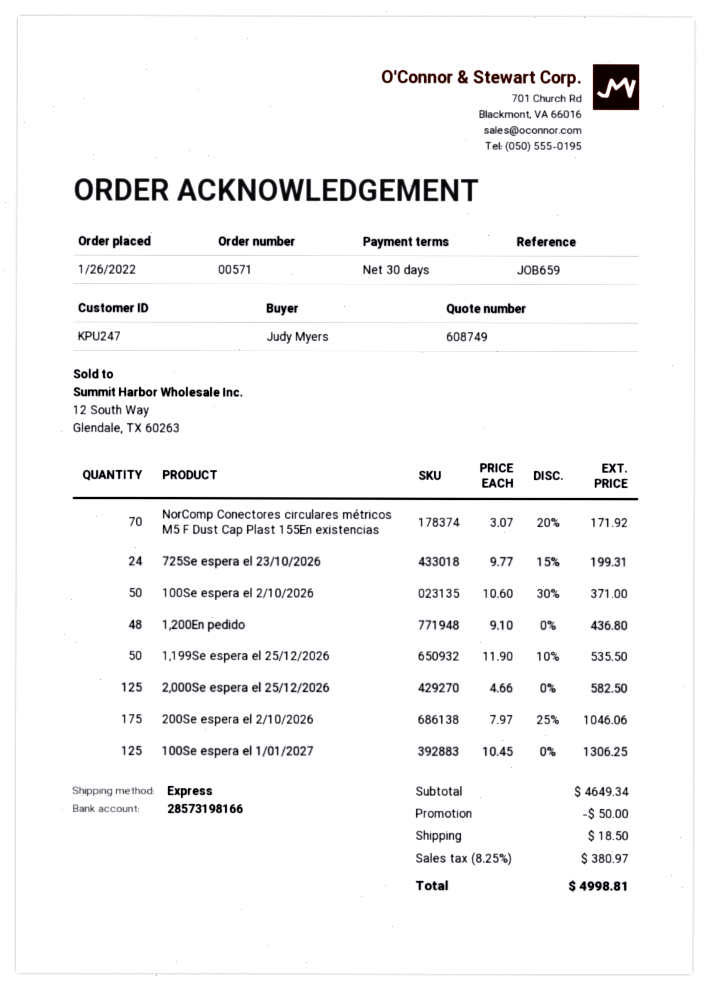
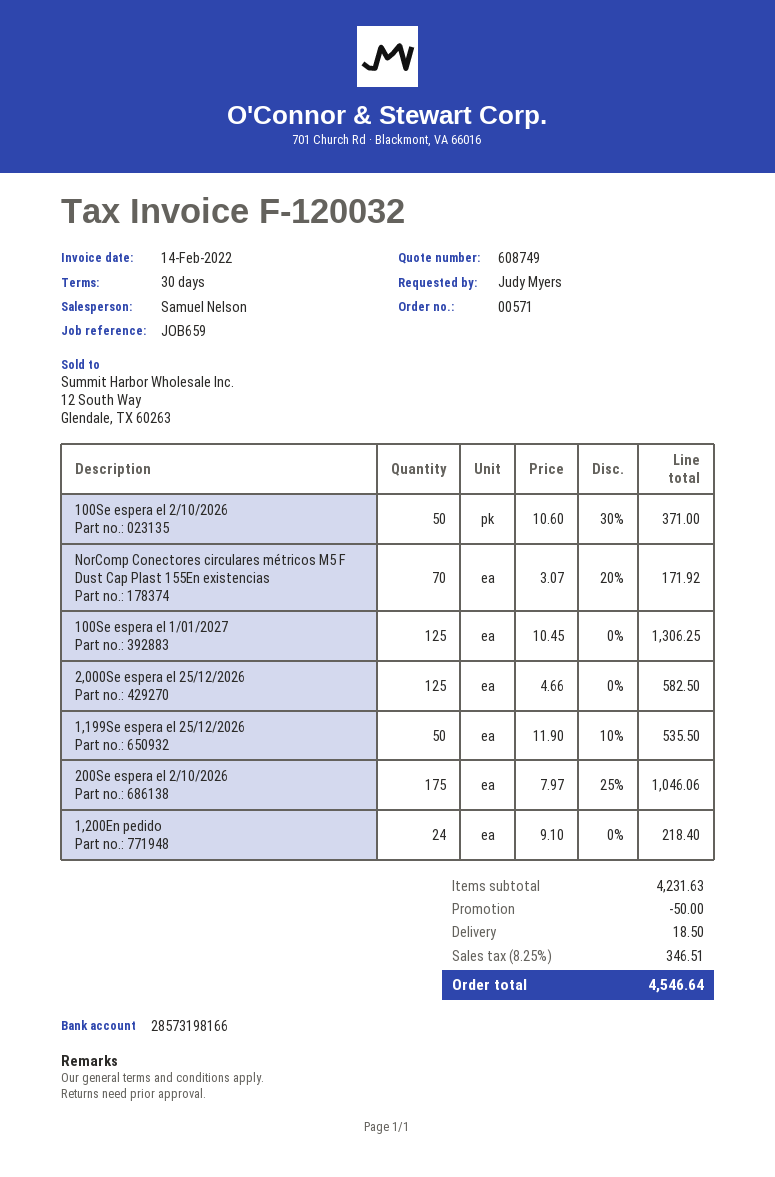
725Se espera el 23/10/2026: 24 x 9.77 - 15% = 199.31 -> none
1,200En pedido: 48 x 9.10 = 436.80 -> 24 x 9.10 = 218.40
subtotal: 4649.34 -> 4231.63
tax: 8.25% = 380.97 -> 8.25% = 346.51
total: 4998.81 -> 4546.64

